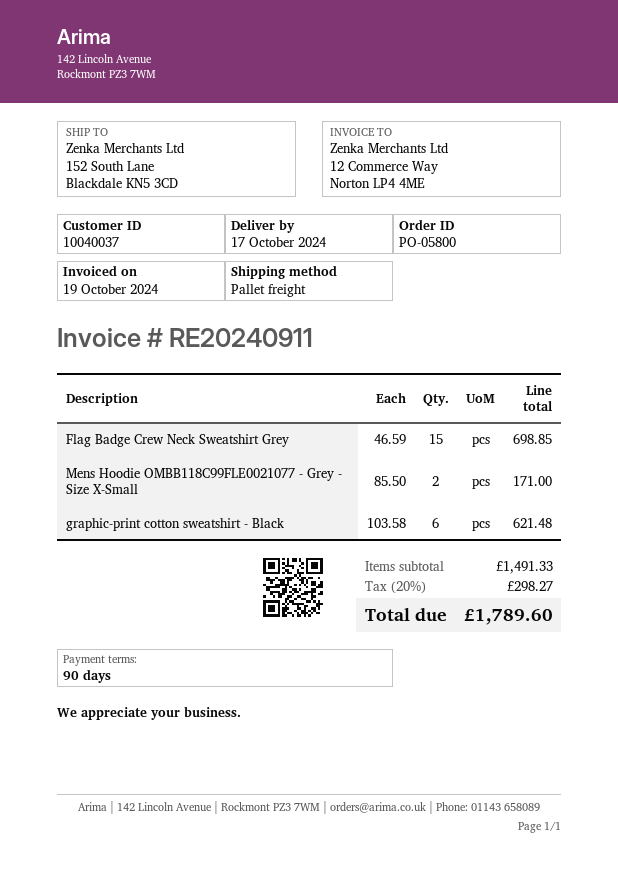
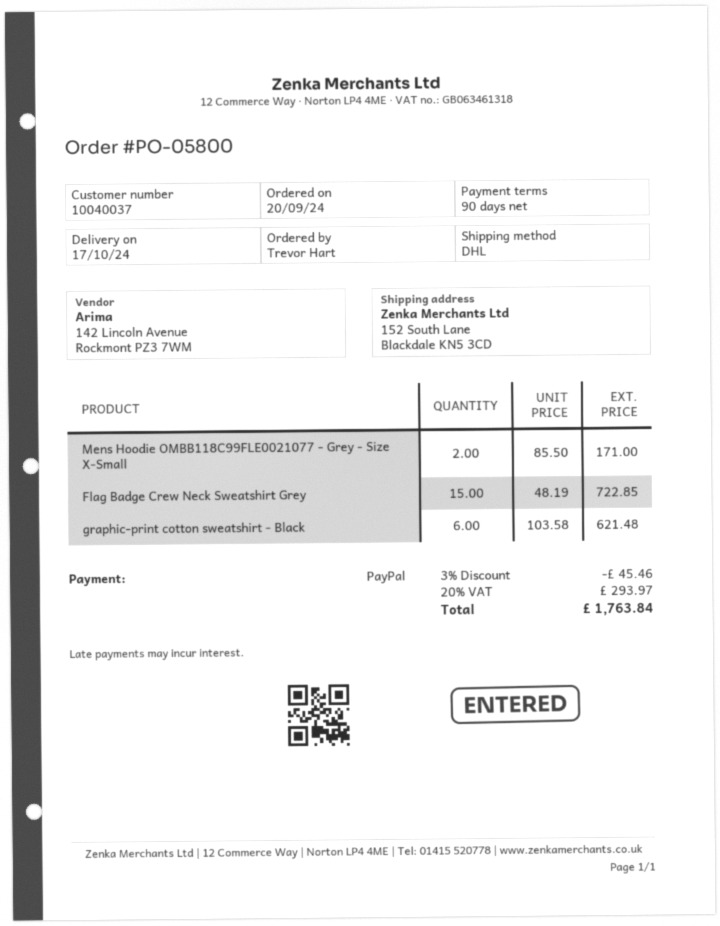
shipping method: pallet freight -> DHL
Flag Badge Crew Neck Sweatshirt Grey: 15 x 46.59 = 698.85 -> 15 x 48.19 = 722.85
discount: none -> 3% = 45.46
tax: 20% = 298.27 -> 20% = 293.97
total: 1789.60 -> 1763.84

